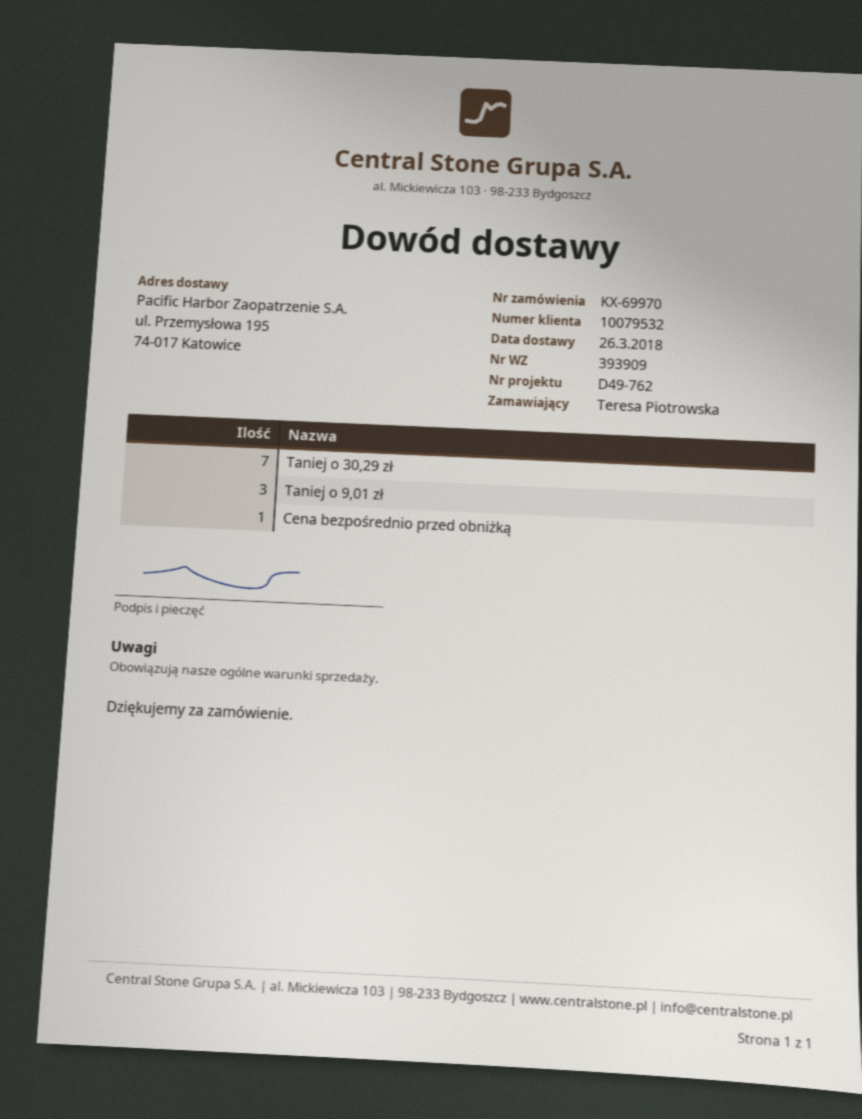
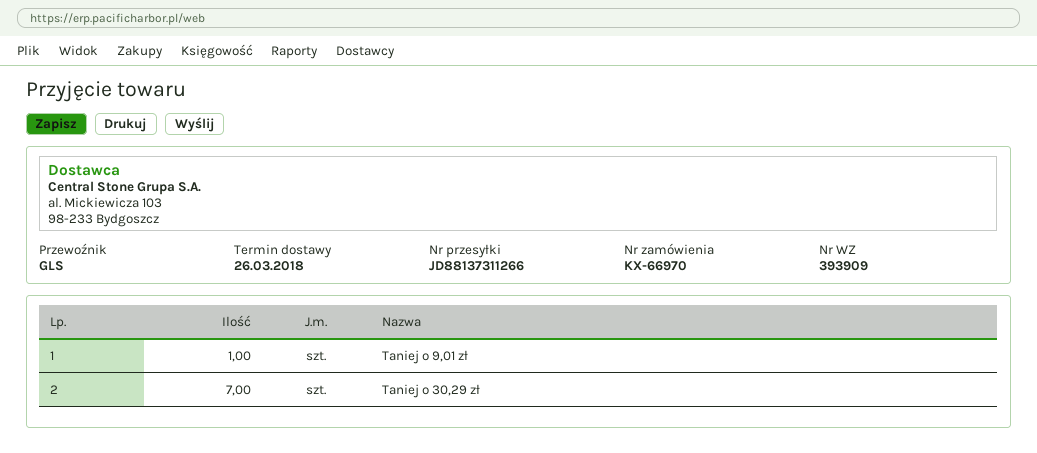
order number: KX-69970 -> KX-66970
Taniej o 9,01 zł: 3 -> 1
Cena bezpośrednio przed obniżką: 1 -> none

